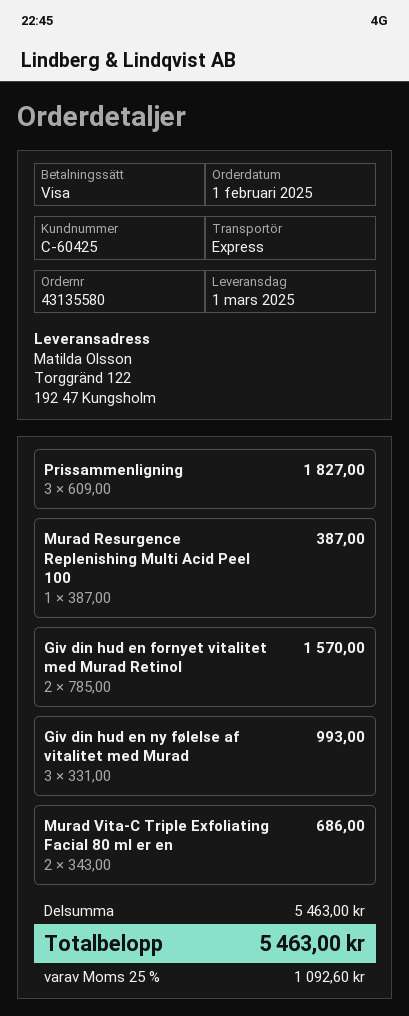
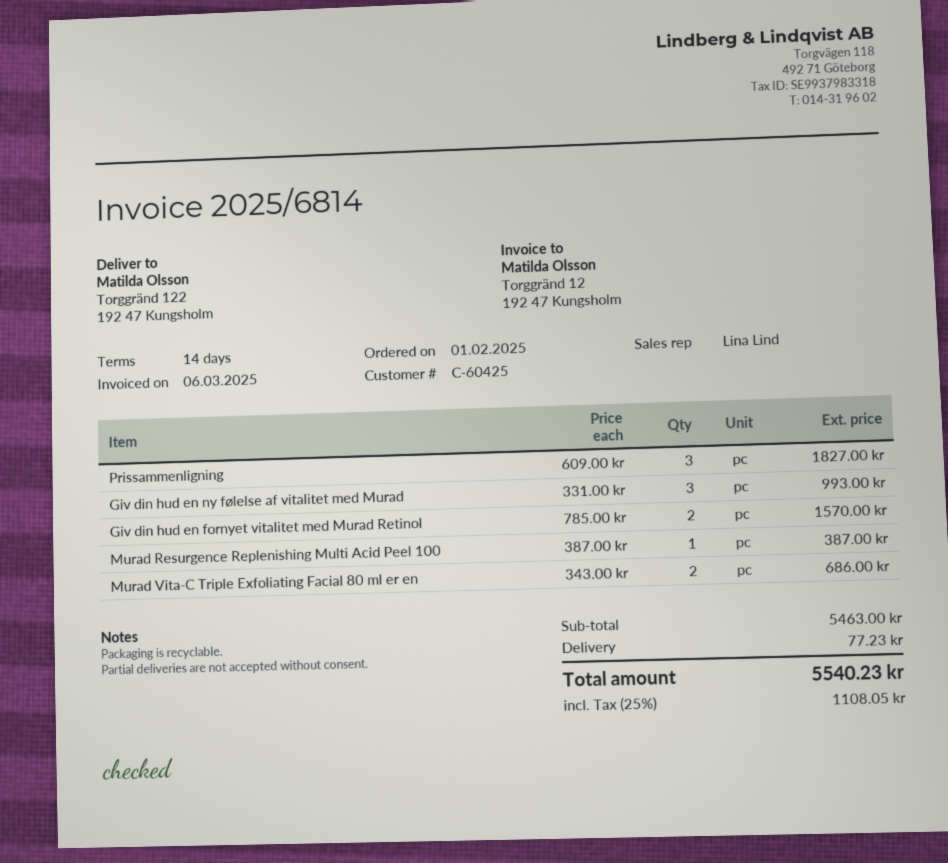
shipping: none -> 77.23
tax: 25% = 1092.60 -> 25% = 1108.05
total: 5463.00 -> 5540.23

